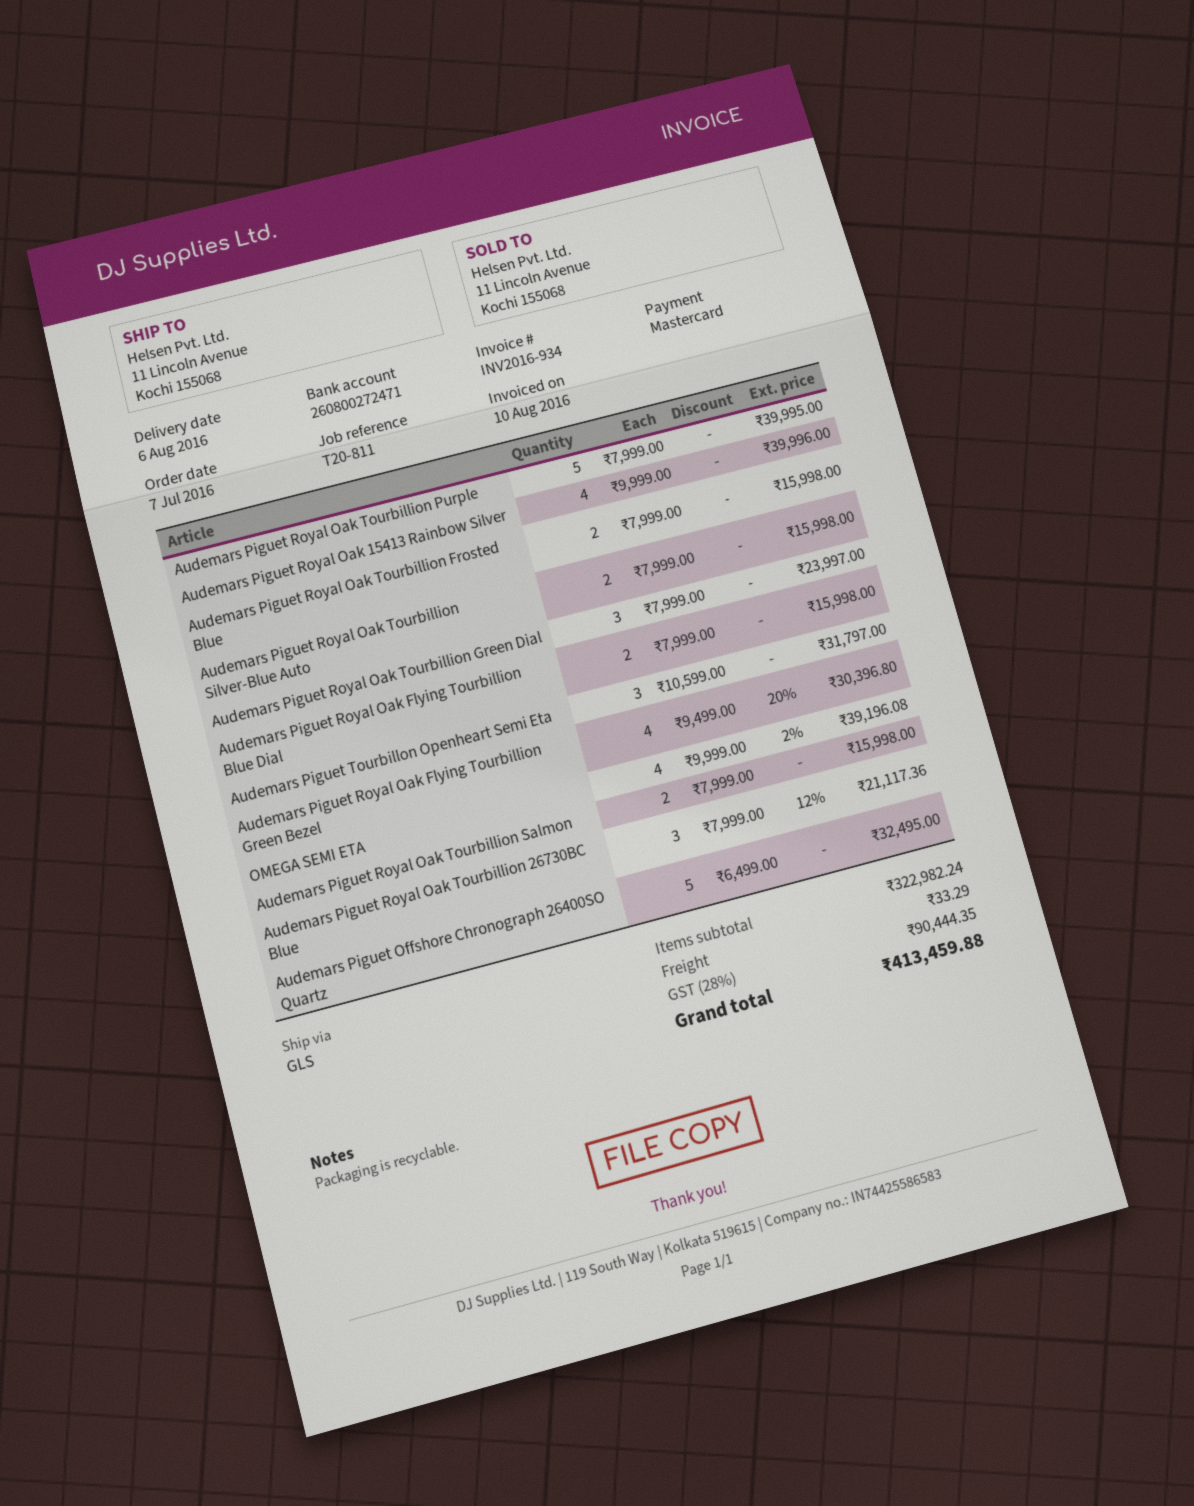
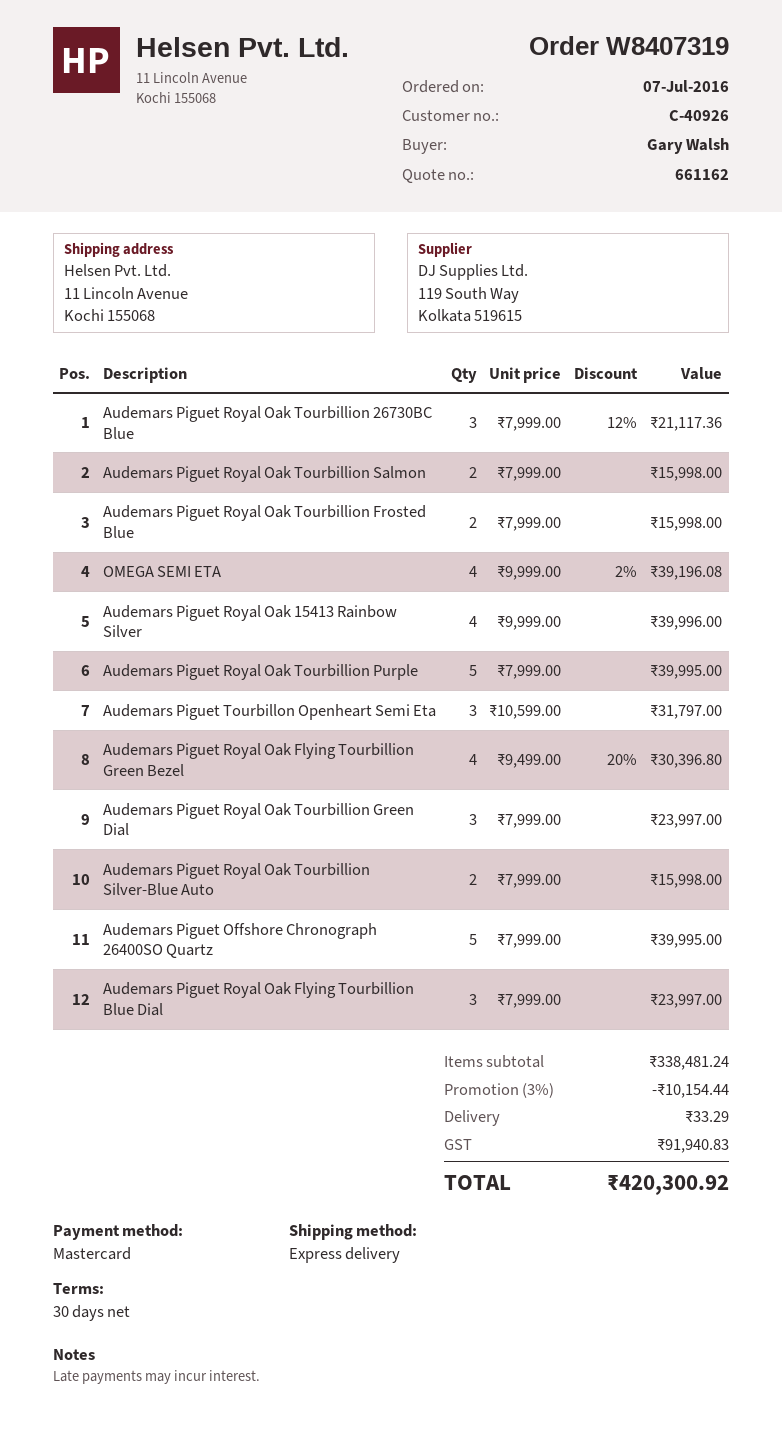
shipping method: GLS -> express
Audemars Piguet Royal Oak Flying Tourbillion Blue Dial: 2 x 7999.00 = 15998.00 -> 3 x 7999.00 = 23997.00
Audemars Piguet Offshore Chronograph 26400SO Quartz: 5 x 6499.00 = 32495.00 -> 5 x 7999.00 = 39995.00
subtotal: 322982.24 -> 338481.24
discount: none -> 3% = 10154.44
tax: 90444.35 -> 91940.83
total: 413459.88 -> 420300.92

